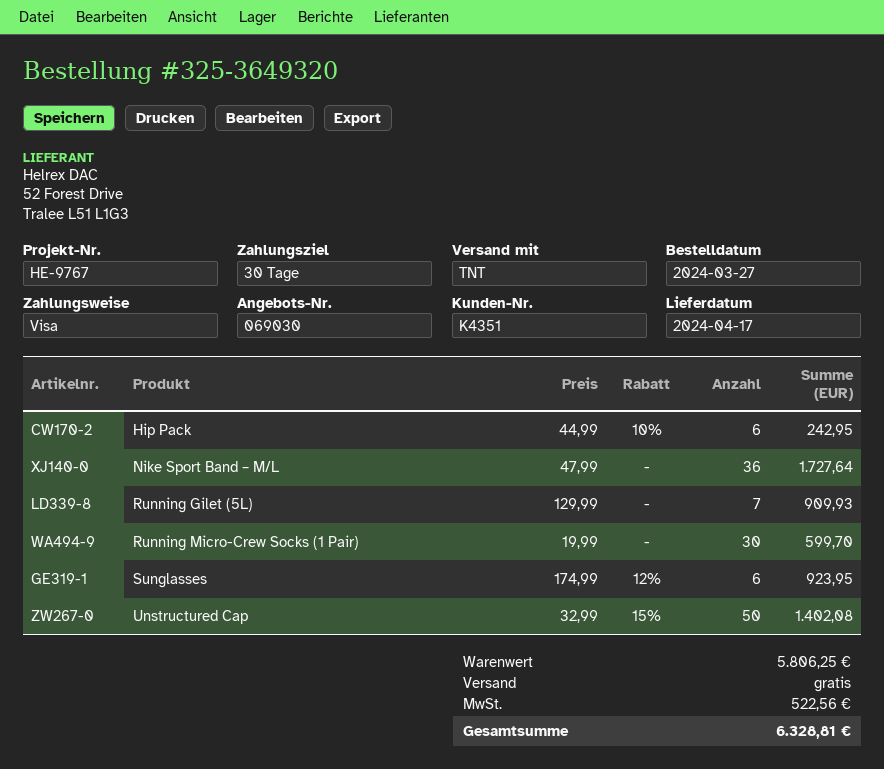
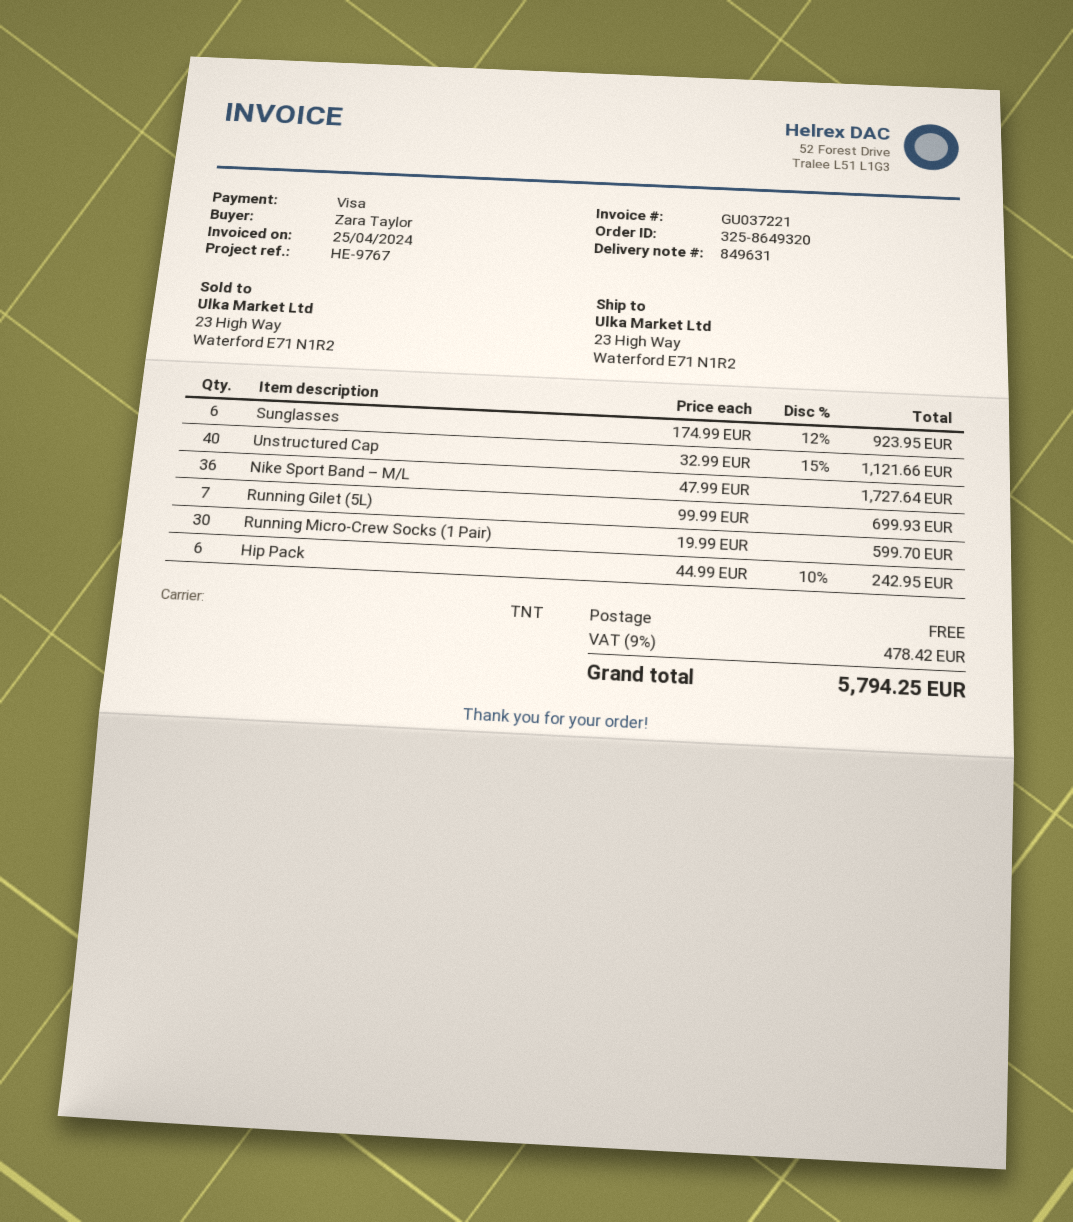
order number: 325-3649320 -> 325-8649320
Running Gilet (5L): 7 x 129.99 = 909.93 -> 7 x 99.99 = 699.93
Unstructured Cap: 50 x 32.99 - 15% = 1402.08 -> 40 x 32.99 - 15% = 1121.66
tax: 522.56 -> 478.42
total: 6328.81 -> 5794.25

